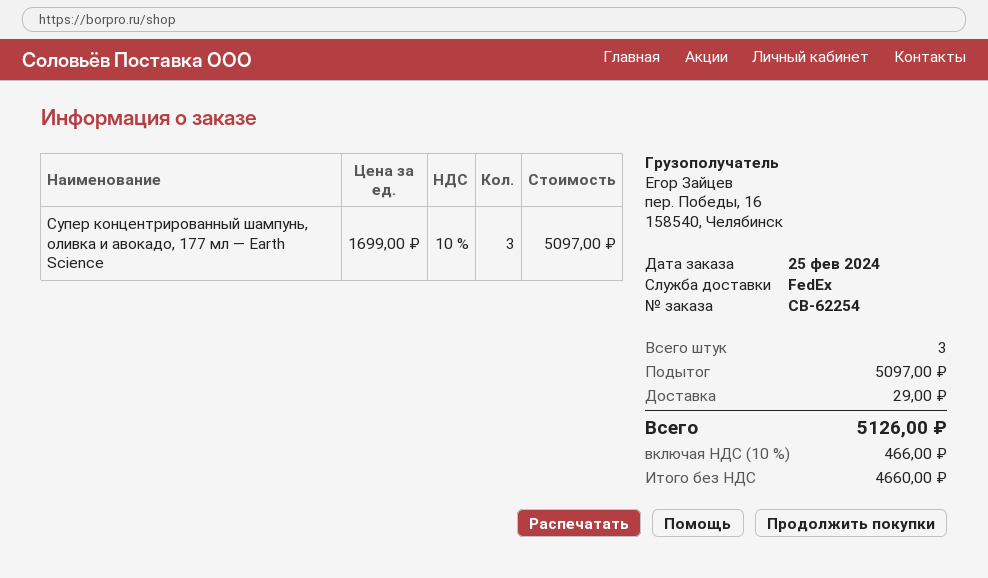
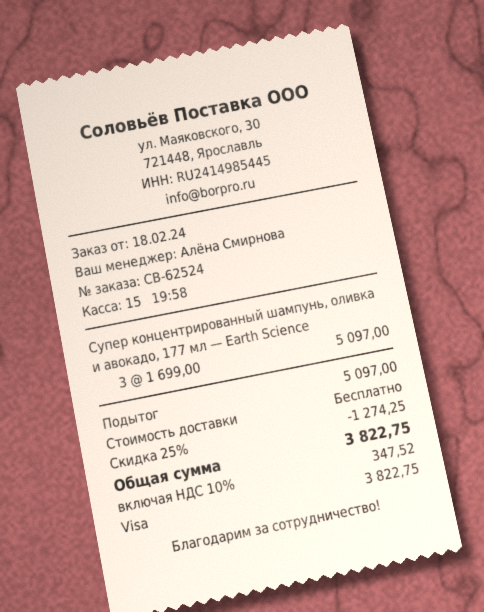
order number: CB-62254 -> CB-62524
order date: 2024-02-25 -> 2024-02-18
discount: none -> 25% = 1274.25
shipping: 29.00 -> 0.00
tax: 10% = 466.00 -> 10% = 347.52
total: 5126.00 -> 3822.75

